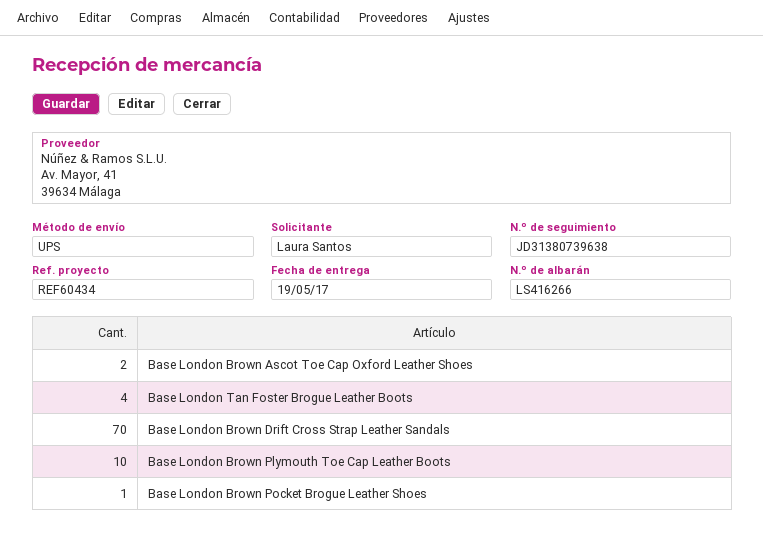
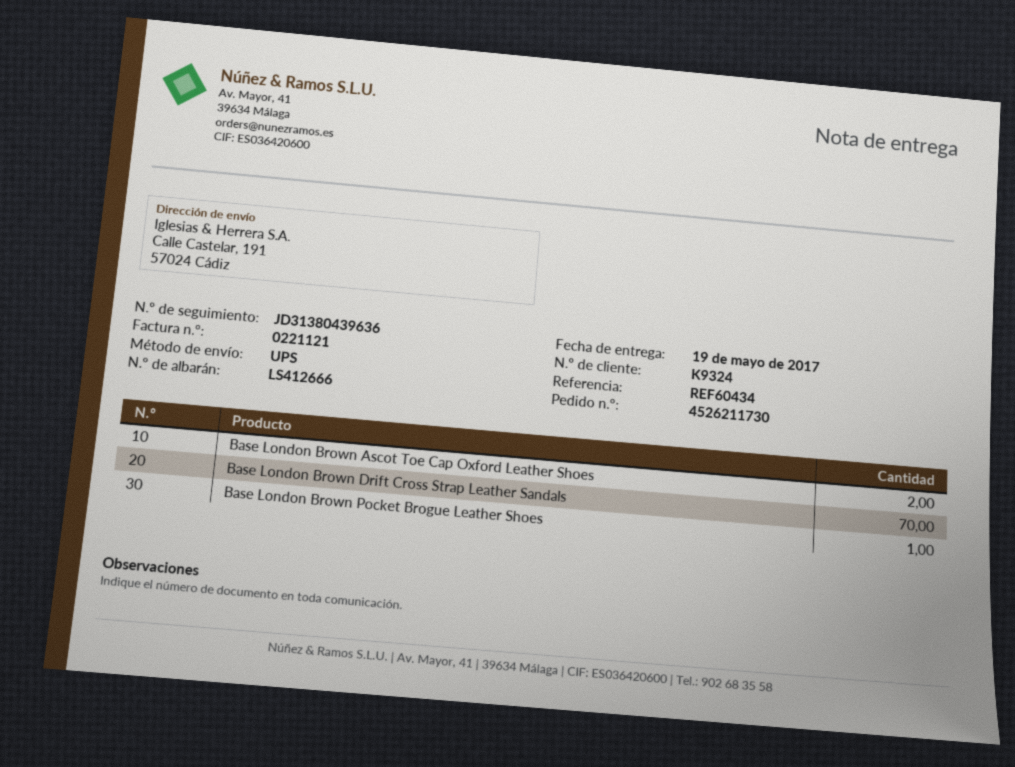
delivery note number: LS416266 -> LS412666
tracking number: JD31380739638 -> JD31380439636
Base London Tan Foster Brogue Leather Boots: 4 -> none
Base London Brown Plymouth Toe Cap Leather Boots: 10 -> none

